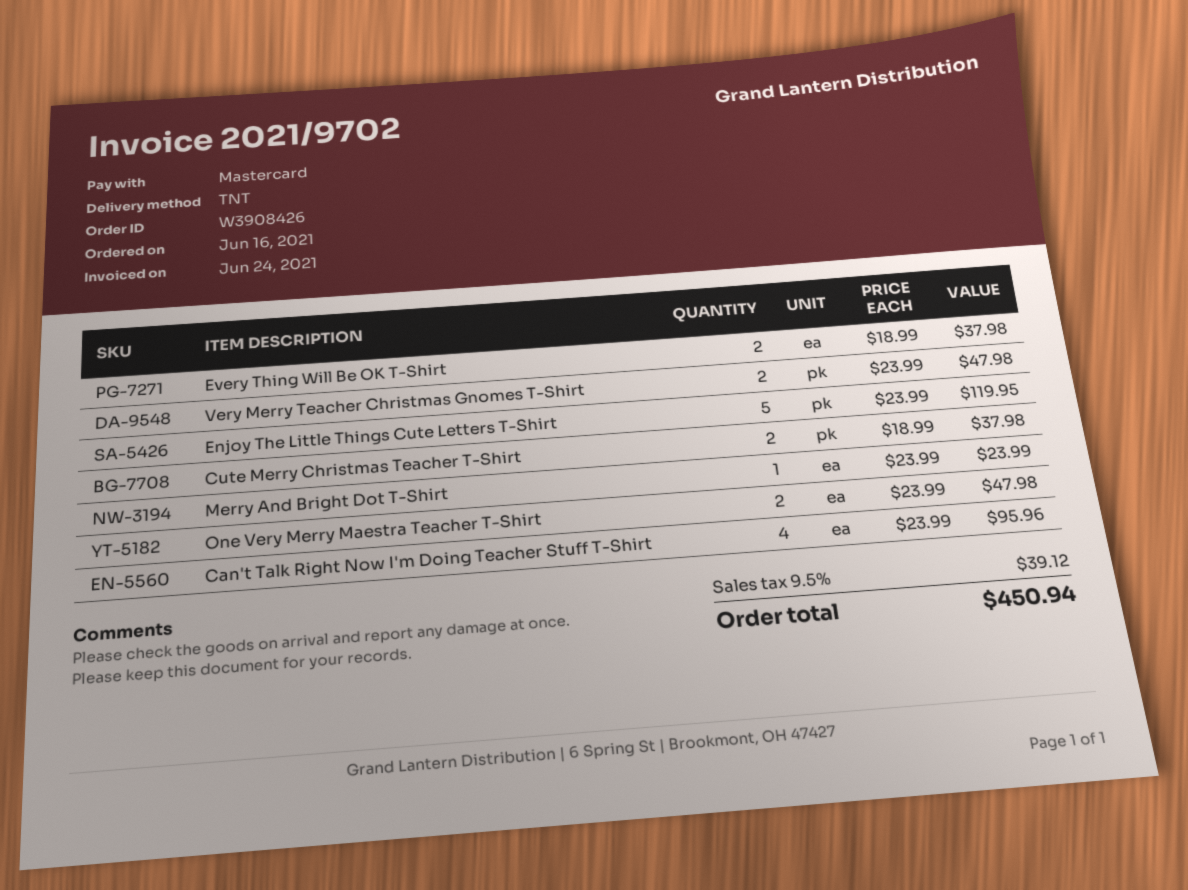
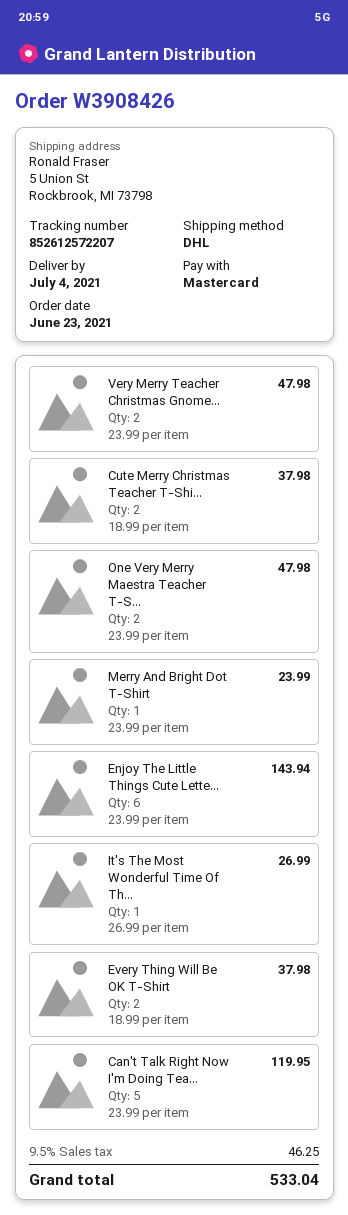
order date: 2021-06-16 -> 2021-06-23
shipping method: TNT -> DHL
Enjoy The Little Things Cute Letters T-Shirt: 5 x 23.99 = 119.95 -> 6 x 23.99 = 143.94
Can't Talk Right Now I'm Doing Teacher Stuff T-Shirt: 4 x 23.99 = 95.96 -> 5 x 23.99 = 119.95
It's The Most Wonderful Time Of Th...: none -> 1 x 26.99 = 26.99
tax: 9.5% = 39.12 -> 9.5% = 46.25
total: 450.94 -> 533.04

